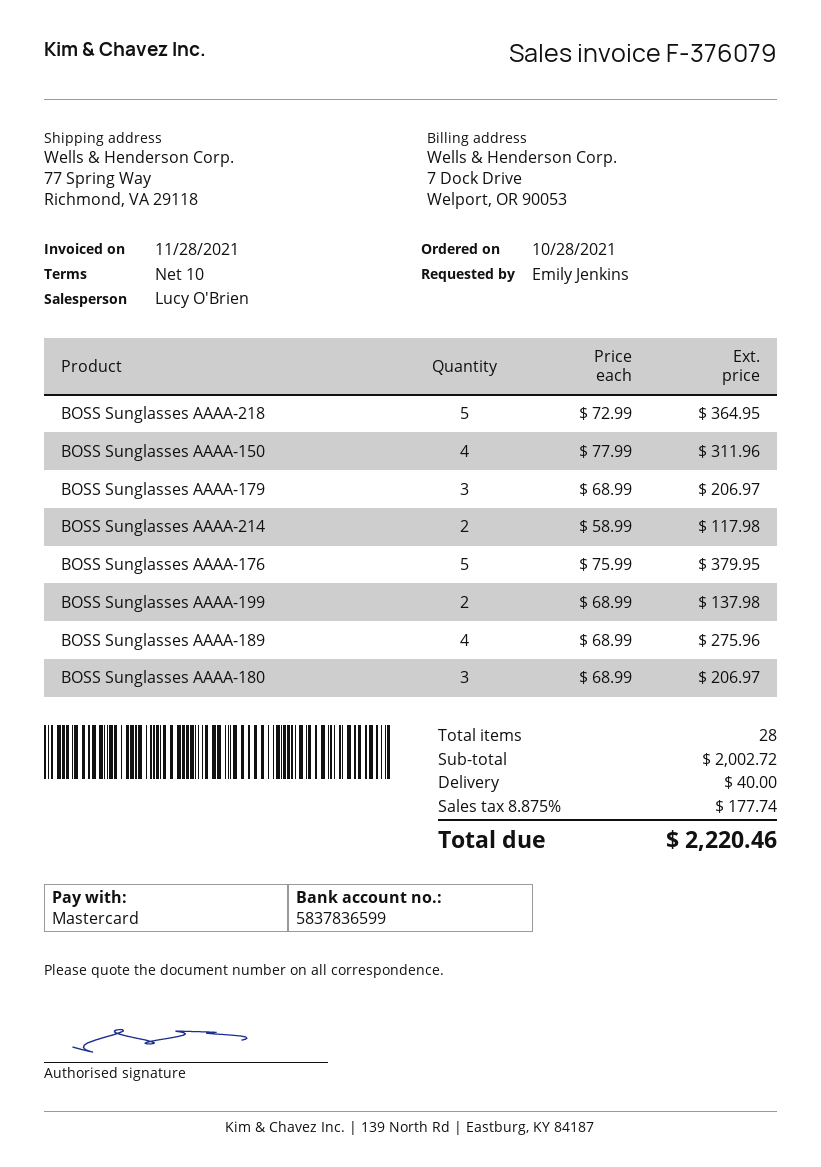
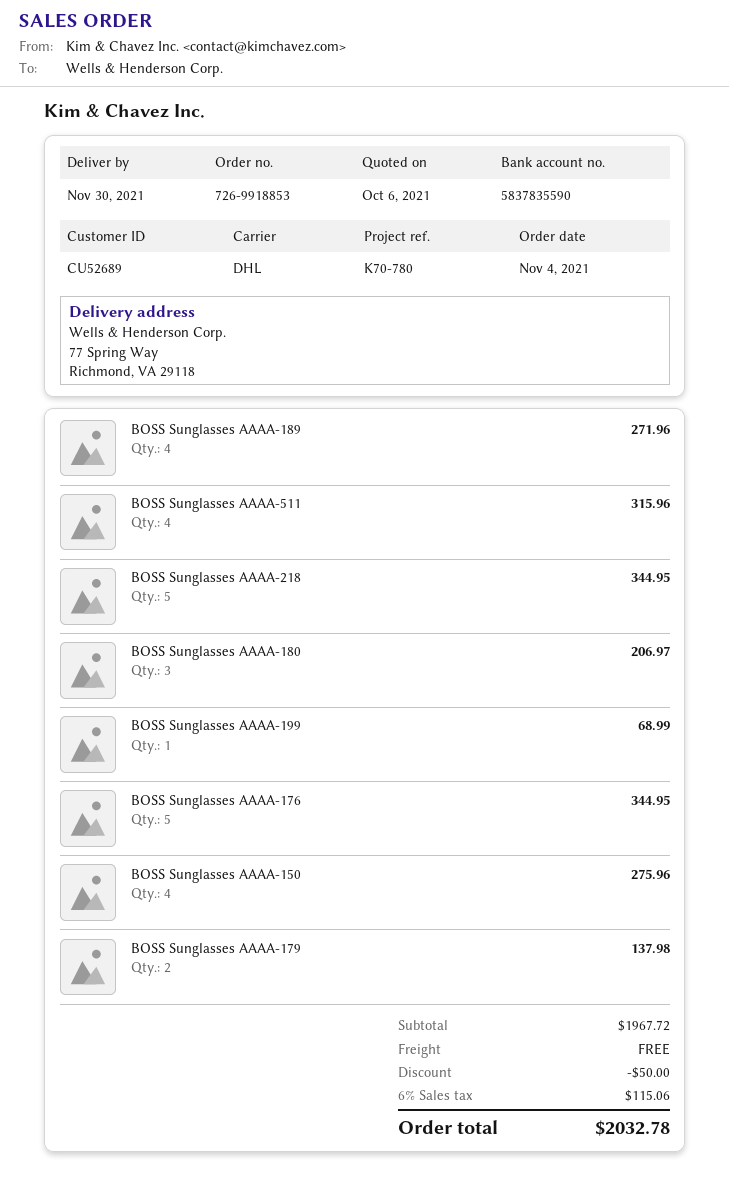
order date: 2021-10-28 -> 2021-11-04
bank account: 5837836599 -> 5837835590
BOSS Sunglasses AAAA-218: 5 for 364.95 -> 5 for 344.95
BOSS Sunglasses AAAA-150: 4 for 311.96 -> 4 for 275.96
BOSS Sunglasses AAAA-179: 3 for 206.97 -> 2 for 137.98
BOSS Sunglasses AAAA-214: 2 for 117.98 -> none
BOSS Sunglasses AAAA-176: 5 for 379.95 -> 5 for 344.95
BOSS Sunglasses AAAA-199: 2 for 137.98 -> 1 for 68.99
BOSS Sunglasses AAAA-189: 4 for 275.96 -> 4 for 271.96
BOSS Sunglasses AAAA-511: none -> 4 for 315.96
subtotal: 2002.72 -> 1967.72
discount: none -> 50.00
shipping: 40.00 -> 0.00
tax: 8.875% = 177.74 -> 6% = 115.06
total: 2220.46 -> 2032.78

